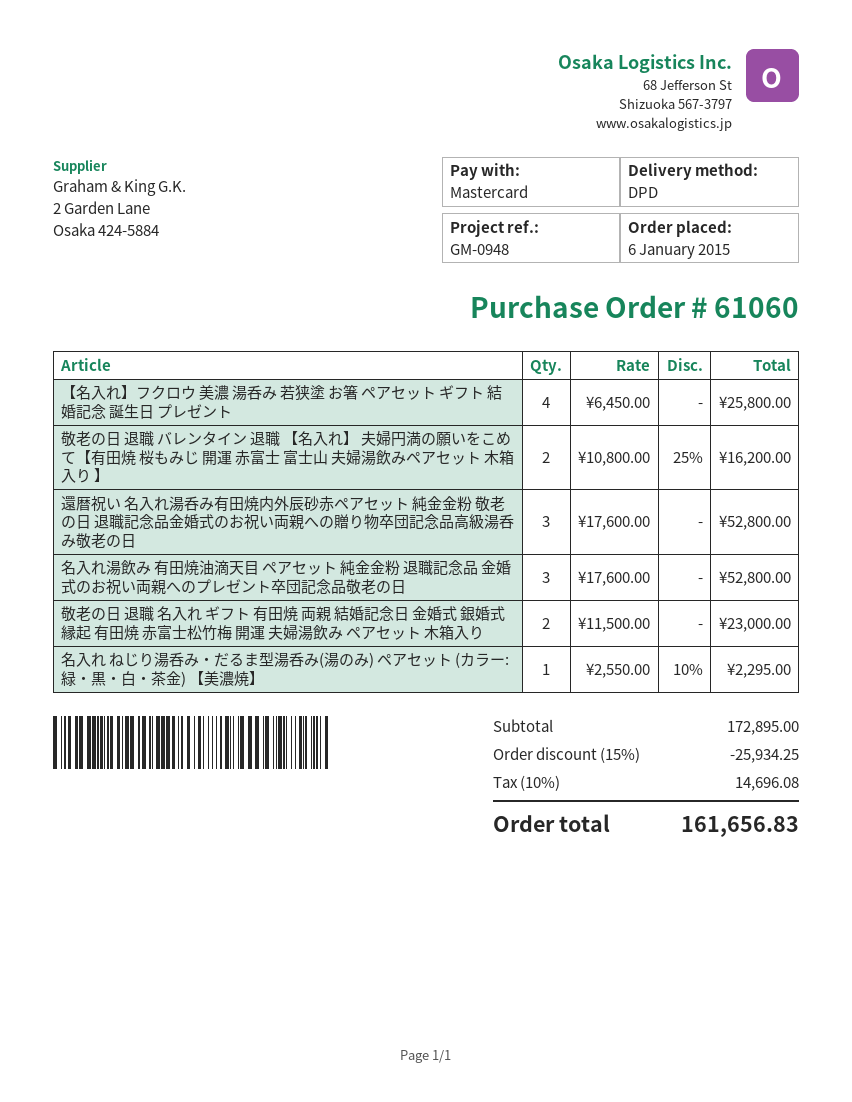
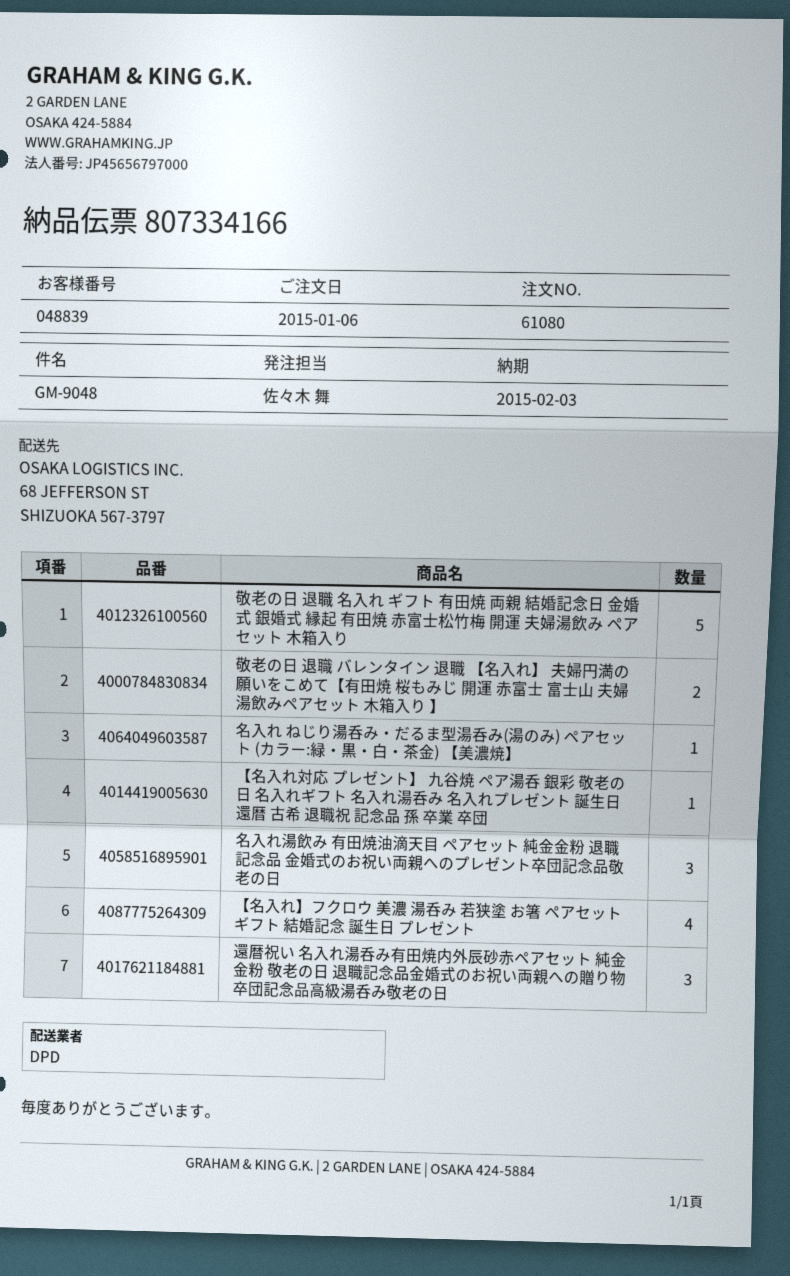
order number: 61060 -> 61080
reference: GM-0948 -> GM-9048
敬老の日 退職 名入れ ギフト 有田焼 両親 結婚記念日 金婚式 銀婚式 縁起 有田焼 赤富士松竹梅 開運 夫婦湯飲み ペアセット 木箱入り: 2 -> 5
【名入れ対応 プレゼント】 九谷焼 ペア湯呑 銀彩 敬老の日 名入れギフト 名入れ湯呑み 名入れプレゼント 誕生日 還暦 古希 退職祝 記念品 孫 卒業 卒団: none -> 1

